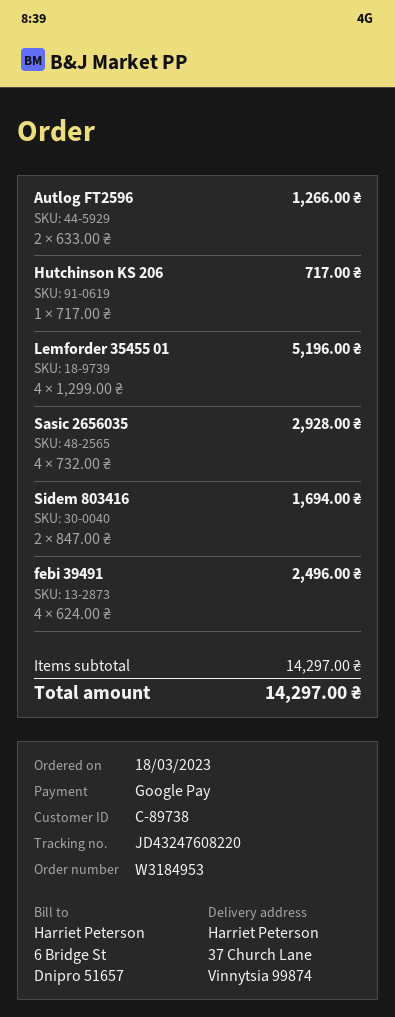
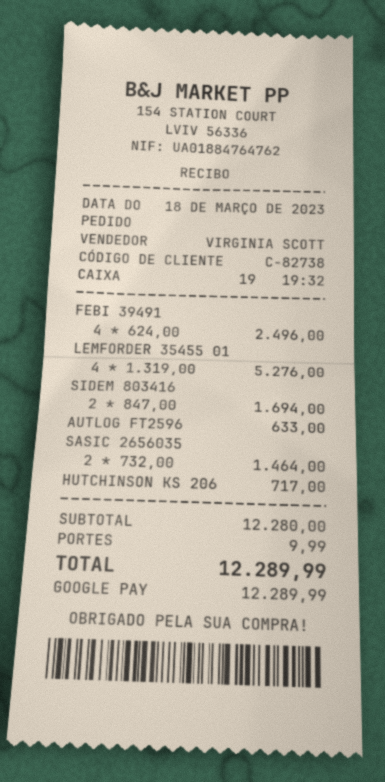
customer number: C-89738 -> C-82738
Autlog FT2596: 2 x 633.00 = 1266.00 -> 1 x 633.00 = 633.00
Lemforder 35455 01: 4 x 1299.00 = 5196.00 -> 4 x 1319.00 = 5276.00
Sasic 2656035: 4 x 732.00 = 2928.00 -> 2 x 732.00 = 1464.00
subtotal: 14297.00 -> 12280.00
shipping: none -> 9.99
total: 14297.00 -> 12289.99

